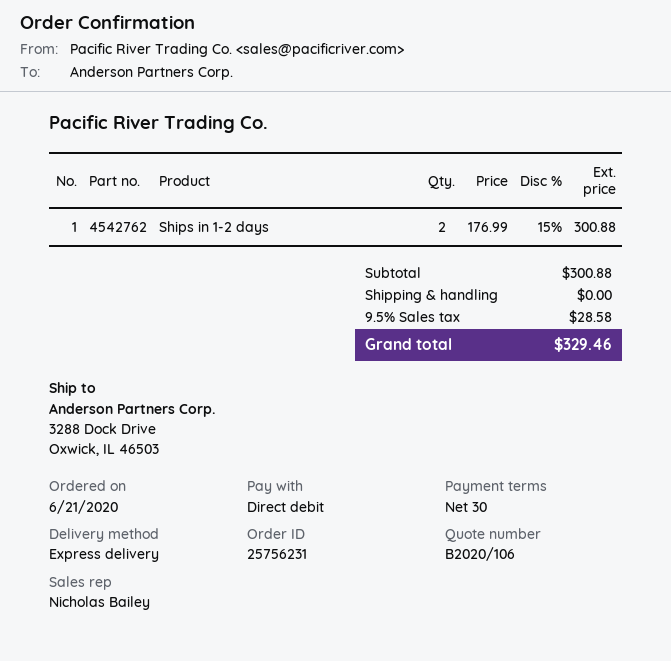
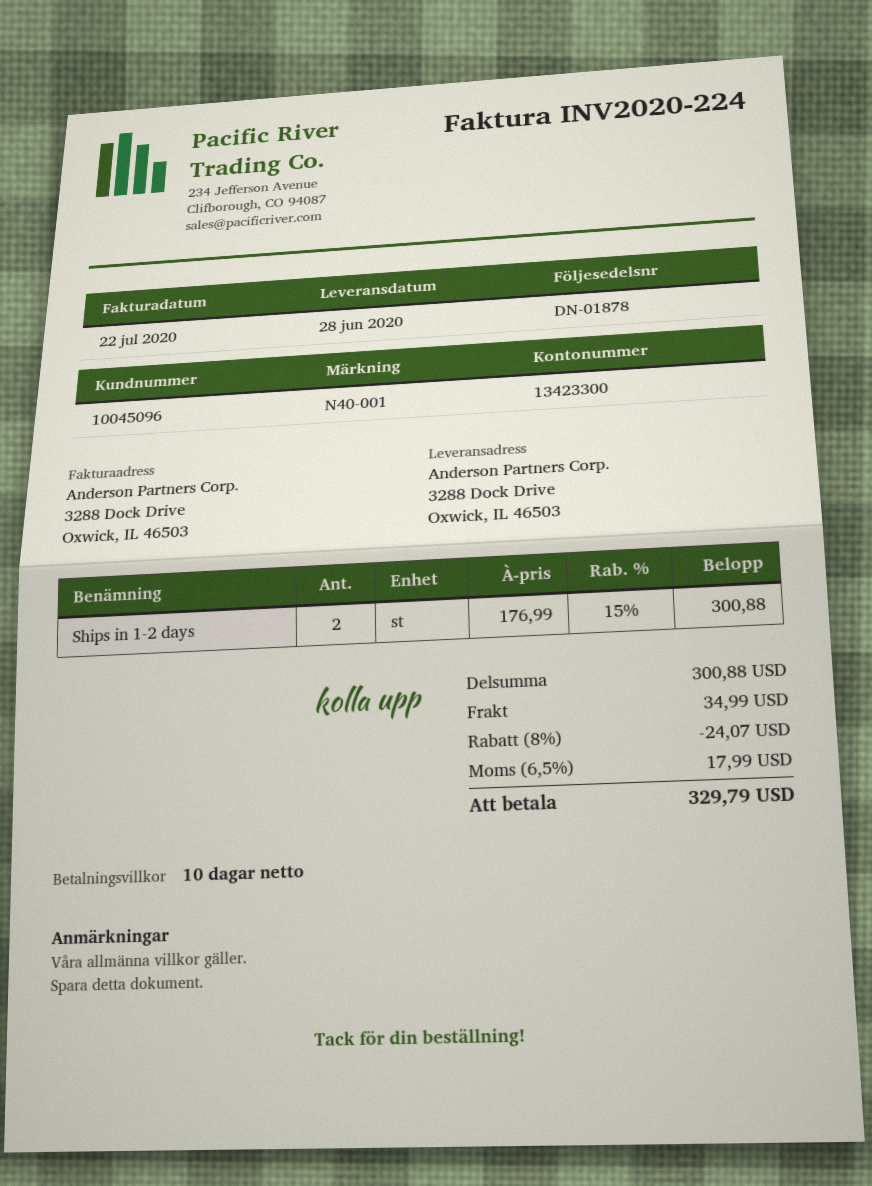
payment terms: 30 days -> 10 days
discount: none -> 8% = 24.07
shipping: 0.00 -> 34.99
tax: 9.5% = 28.58 -> 6.5% = 17.99
total: 329.46 -> 329.79

